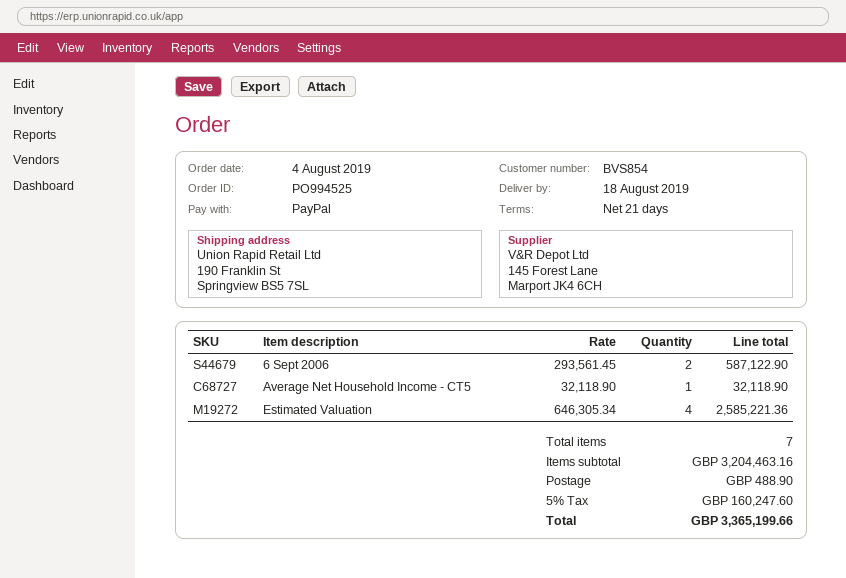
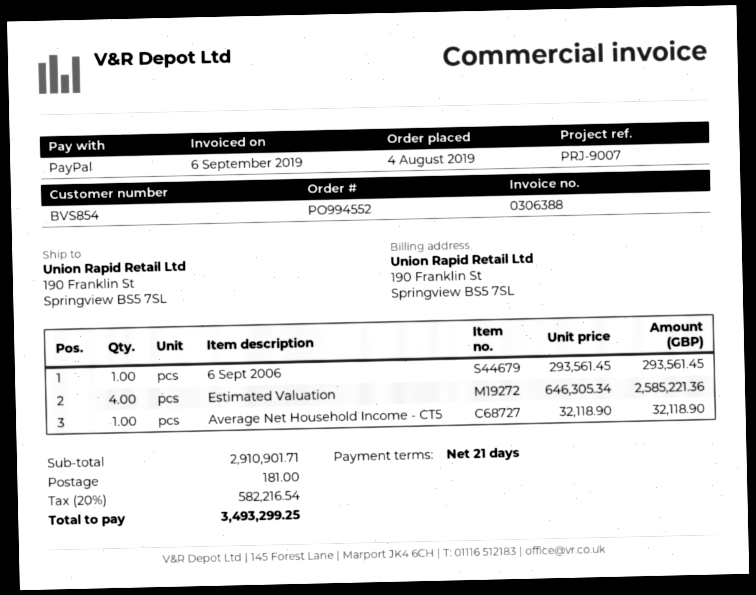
order number: PO994525 -> PO994552
6 Sept 2006: 2 x 293561.45 = 587122.90 -> 1 x 293561.45 = 293561.45
subtotal: 3204463.16 -> 2910901.71
shipping: 488.90 -> 181.00
tax: 5% = 160247.60 -> 20% = 582216.54
total: 3365199.66 -> 3493299.25

